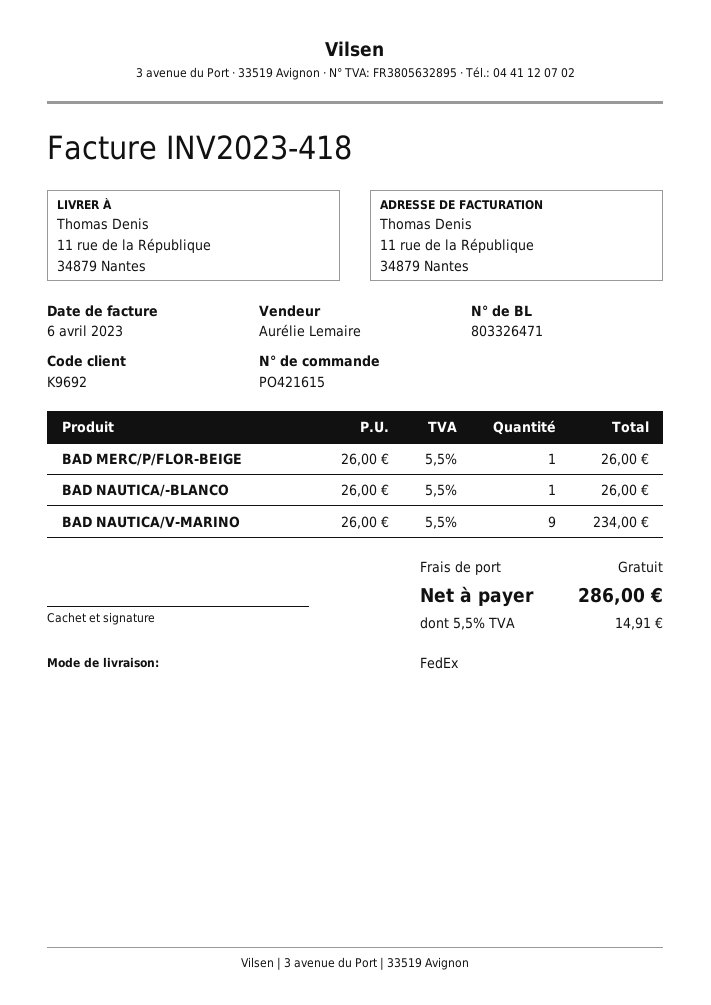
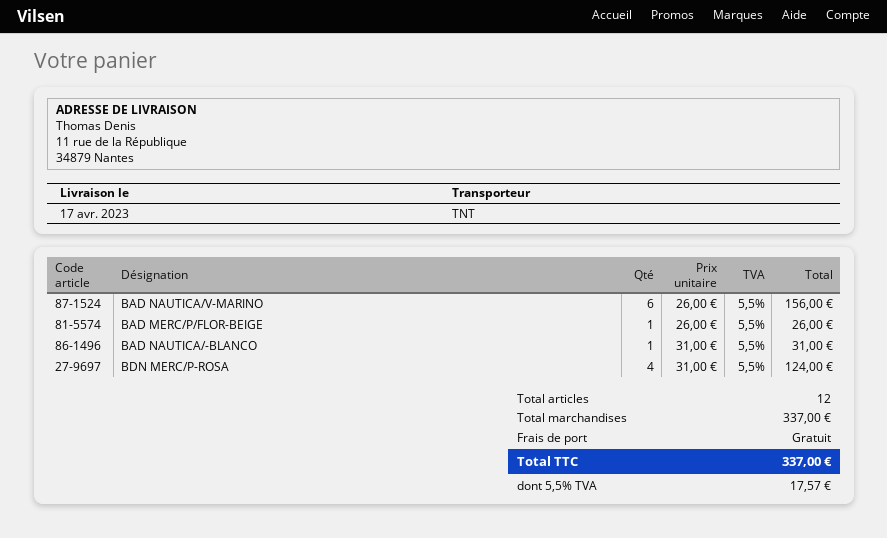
shipping method: FedEx -> TNT
BAD NAUTICA/-BLANCO: 1 x 26.00 = 26.00 -> 1 x 31.00 = 31.00
BAD NAUTICA/V-MARINO: 9 x 26.00 = 234.00 -> 6 x 26.00 = 156.00
BDN MERC/P-ROSA: none -> 4 x 31.00 = 124.00
tax: 5.5% = 14.91 -> 5.5% = 17.57
total: 286.00 -> 337.00

